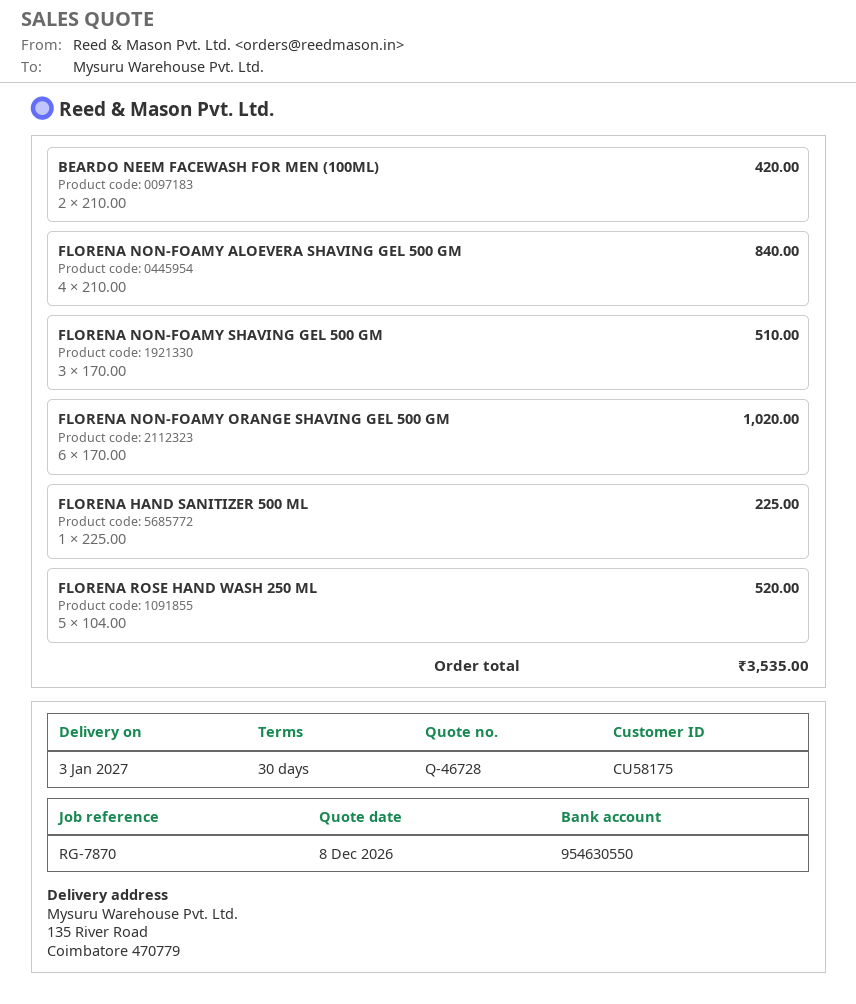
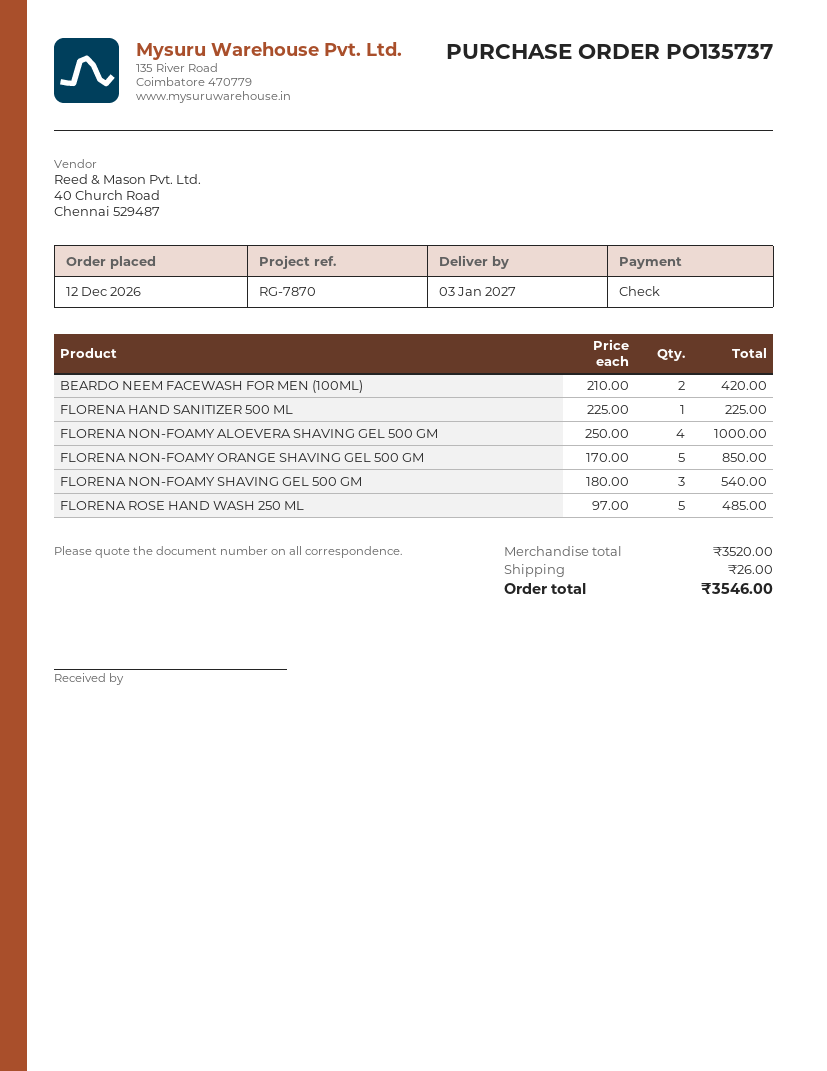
FLORENA NON-FOAMY ALOEVERA SHAVING GEL 500 GM: 4 x 210.00 = 840.00 -> 4 x 250.00 = 1000.00
FLORENA NON-FOAMY SHAVING GEL 500 GM: 3 x 170.00 = 510.00 -> 3 x 180.00 = 540.00
FLORENA NON-FOAMY ORANGE SHAVING GEL 500 GM: 6 x 170.00 = 1020.00 -> 5 x 170.00 = 850.00
FLORENA ROSE HAND WASH 250 ML: 5 x 104.00 = 520.00 -> 5 x 97.00 = 485.00
shipping: none -> 26.00
total: 3535.00 -> 3546.00

